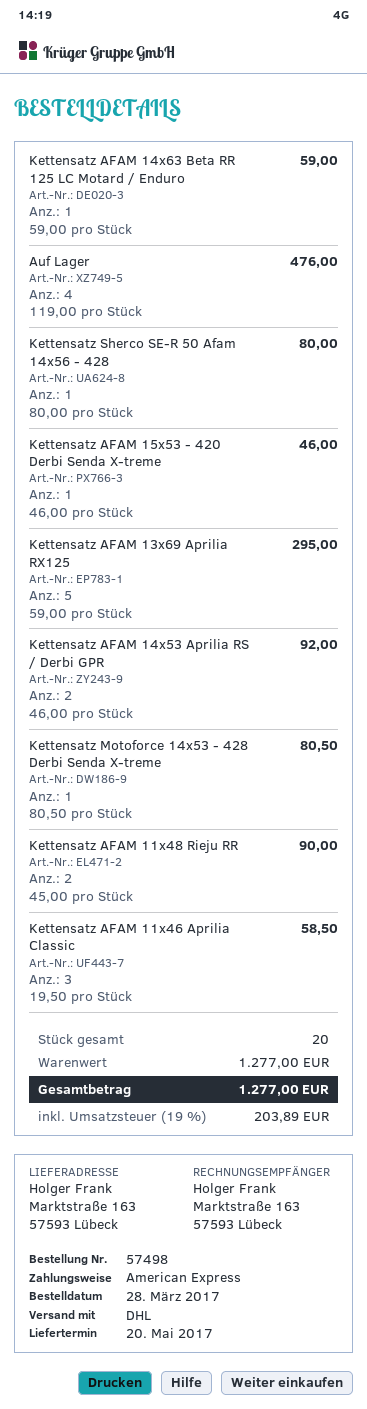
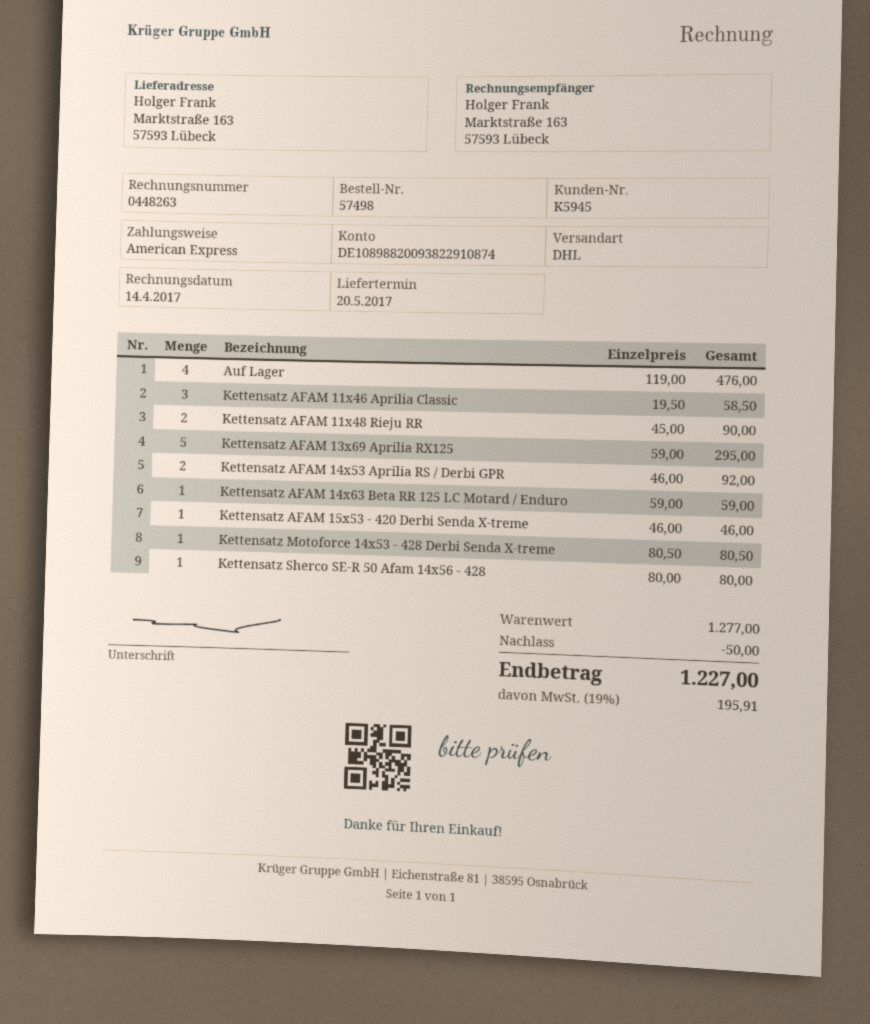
discount: none -> 50.00
tax: 19% = 203.89 -> 19% = 195.91
total: 1277.00 -> 1227.00

